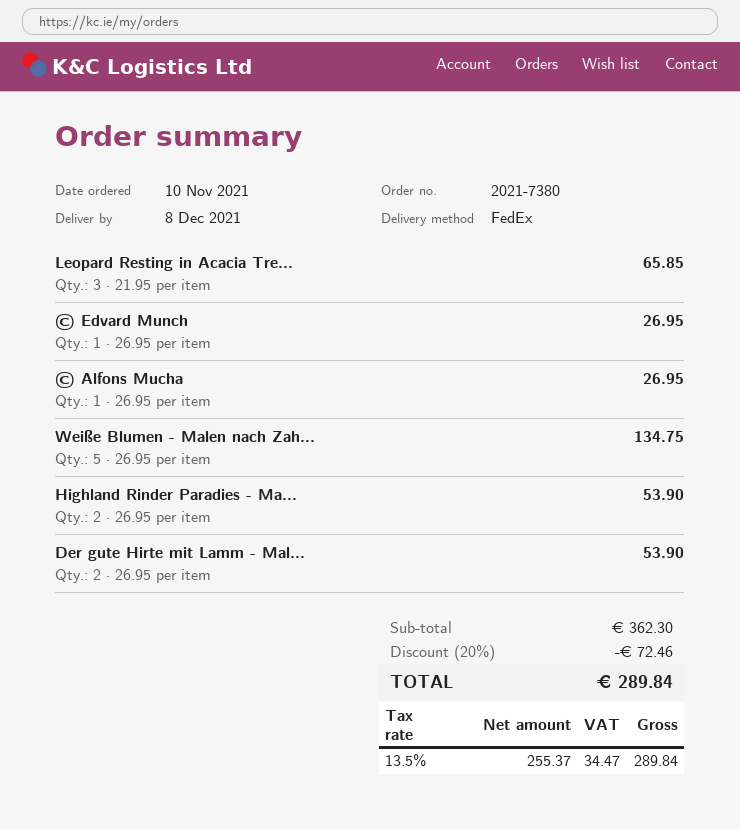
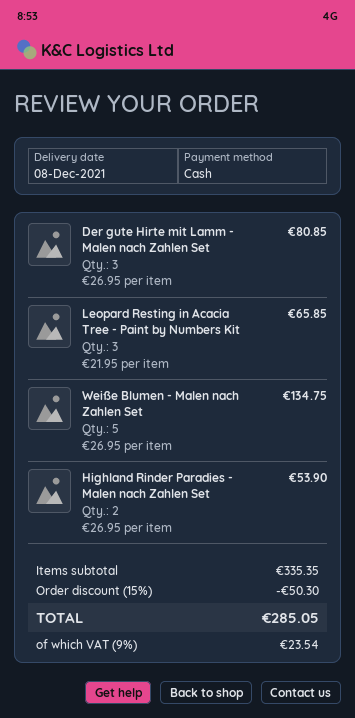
© Edvard Munch: 1 x 26.95 = 26.95 -> none
© Alfons Mucha: 1 x 26.95 = 26.95 -> none
Der gute Hirte mit Lamm - Mal...: 2 x 26.95 = 53.90 -> 3 x 26.95 = 80.85
subtotal: 362.30 -> 335.35
discount: 20% = 72.46 -> 15% = 50.30
tax: 13.5% = 34.47 -> 9% = 23.54
total: 289.84 -> 285.05

